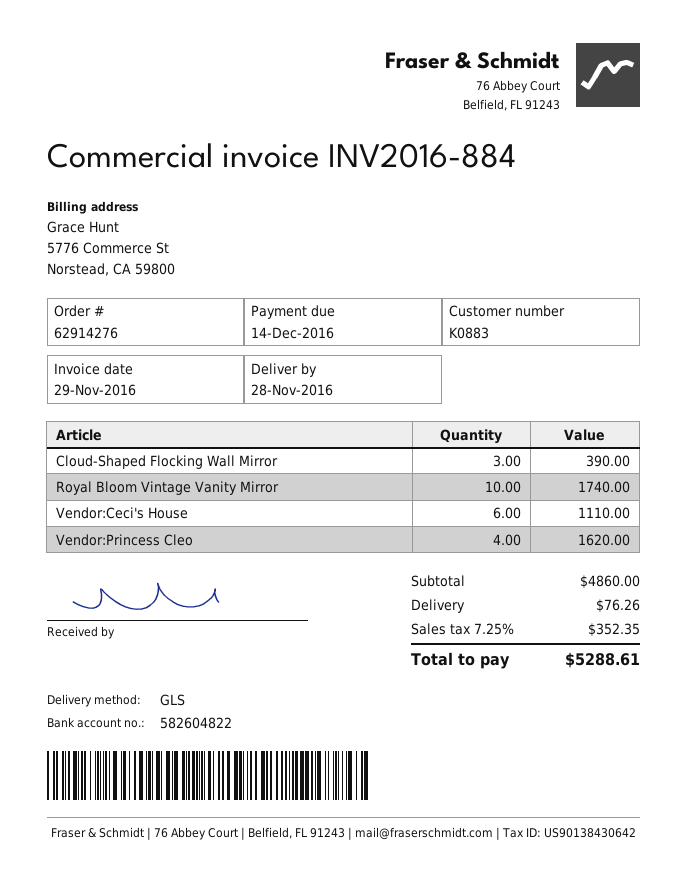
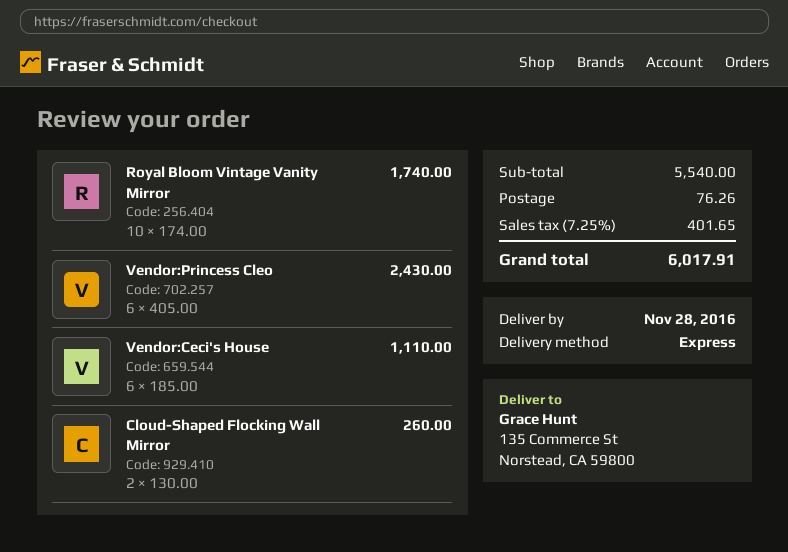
shipping method: GLS -> express
Cloud-Shaped Flocking Wall Mirror: 3 for 390.00 -> 2 for 260.00
Vendor:Princess Cleo: 4 for 1620.00 -> 6 for 2430.00
subtotal: 4860.00 -> 5540.00
tax: 7.25% = 352.35 -> 7.25% = 401.65
total: 5288.61 -> 6017.91

